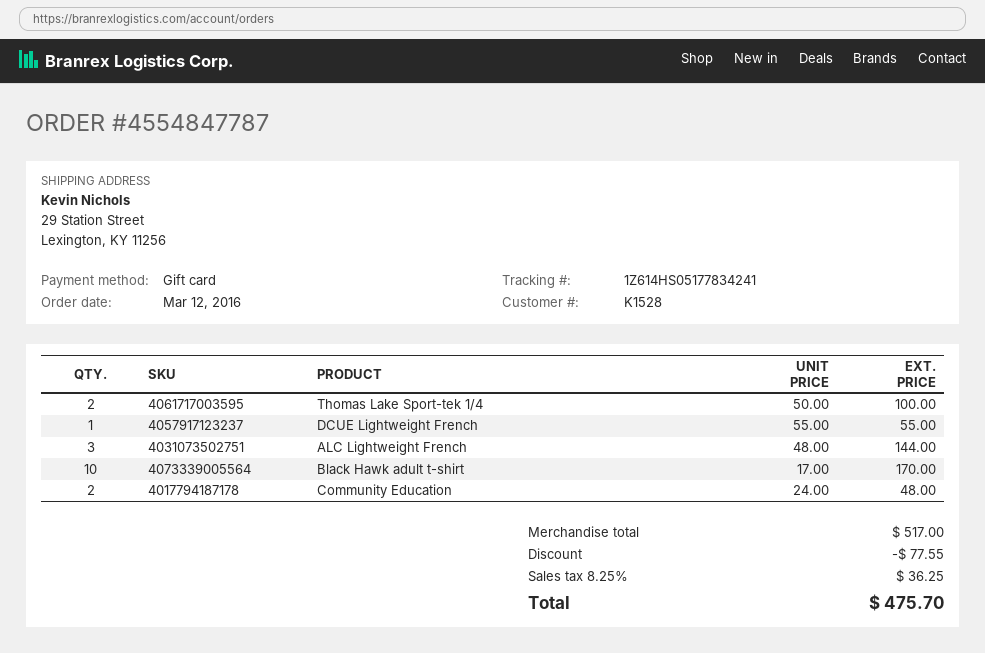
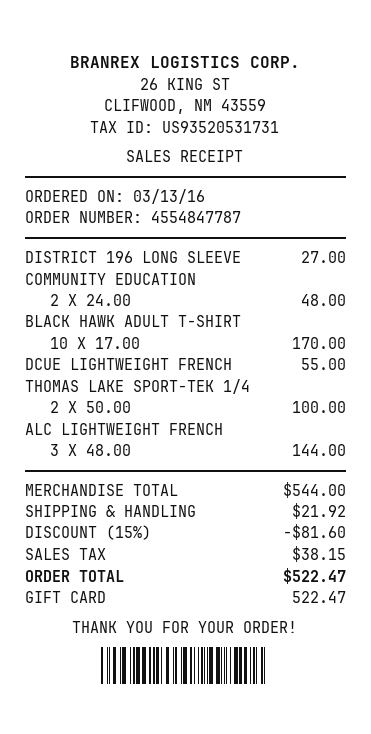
order date: 2016-03-12 -> 2016-03-13
DISTRICT 196 LONG SLEEVE: none -> 1 x 27.00 = 27.00
subtotal: 517.00 -> 544.00
discount: 77.55 -> 81.60
shipping: none -> 21.92
tax: 36.25 -> 38.15
total: 475.70 -> 522.47

